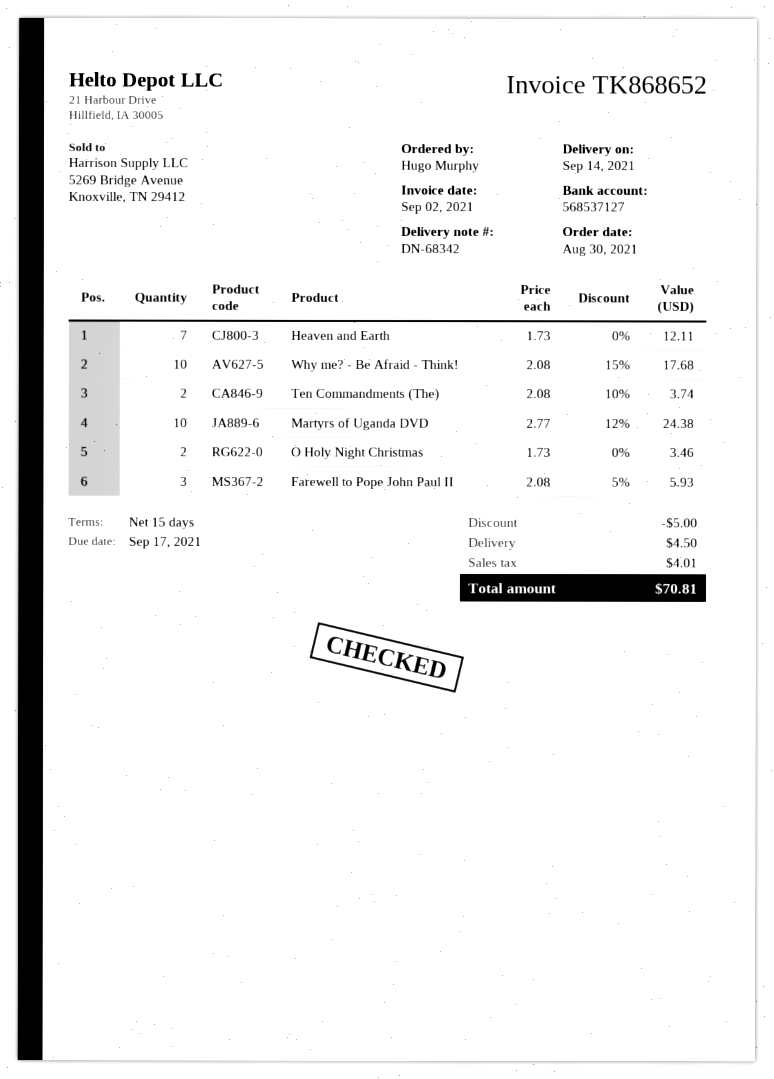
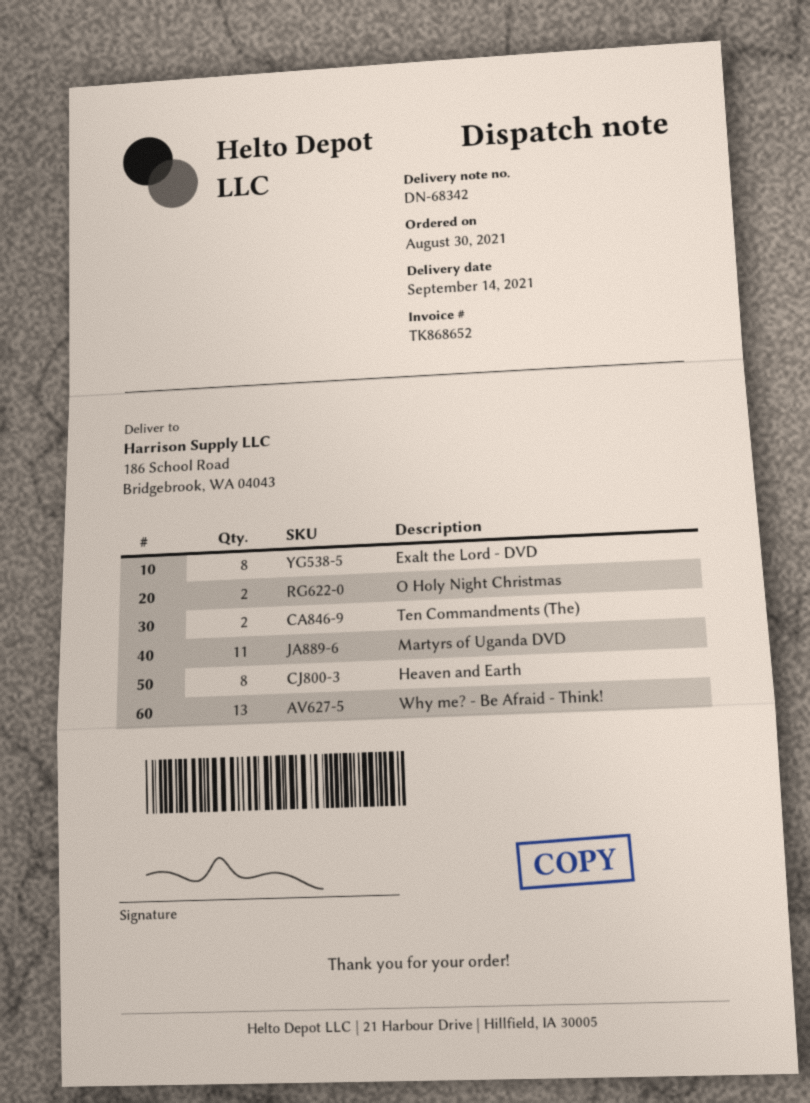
Heaven and Earth: 7 -> 8
Why me? - Be Afraid - Think!: 10 -> 13
Martyrs of Uganda DVD: 10 -> 11
Farewell to Pope John Paul II: 3 -> none
Exalt the Lord - DVD: none -> 8

